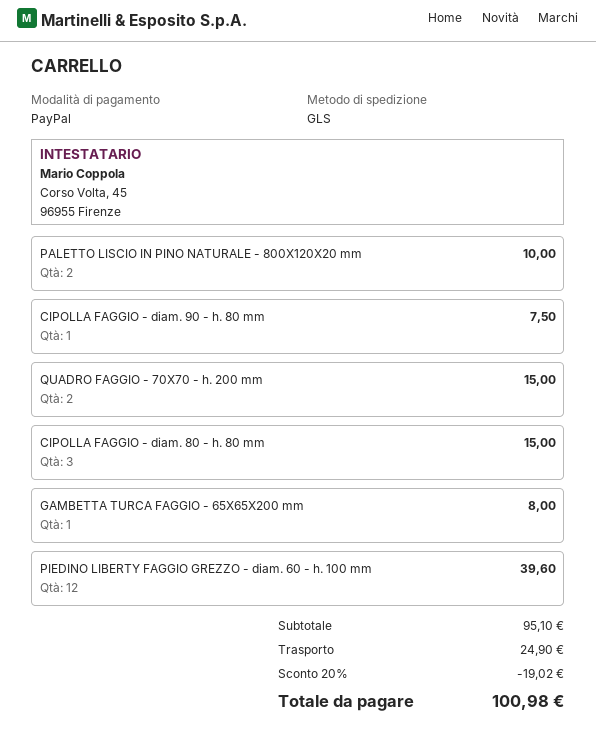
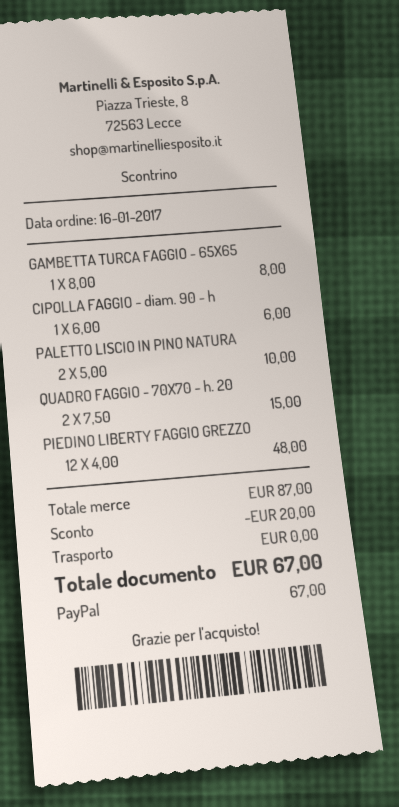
CIPOLLA FAGGIO - diam. 90 - h. 80 mm: 1 for 7.50 -> 1 for 6.00
CIPOLLA FAGGIO - diam. 80 - h. 80 mm: 3 for 15.00 -> none
PIEDINO LIBERTY FAGGIO GREZZO - diam. 60 - h. 100 mm: 12 for 39.60 -> 12 for 48.00
subtotal: 95.10 -> 87.00
discount: 19.02 -> 20.00
shipping: 24.90 -> 0.00
total: 100.98 -> 67.00

